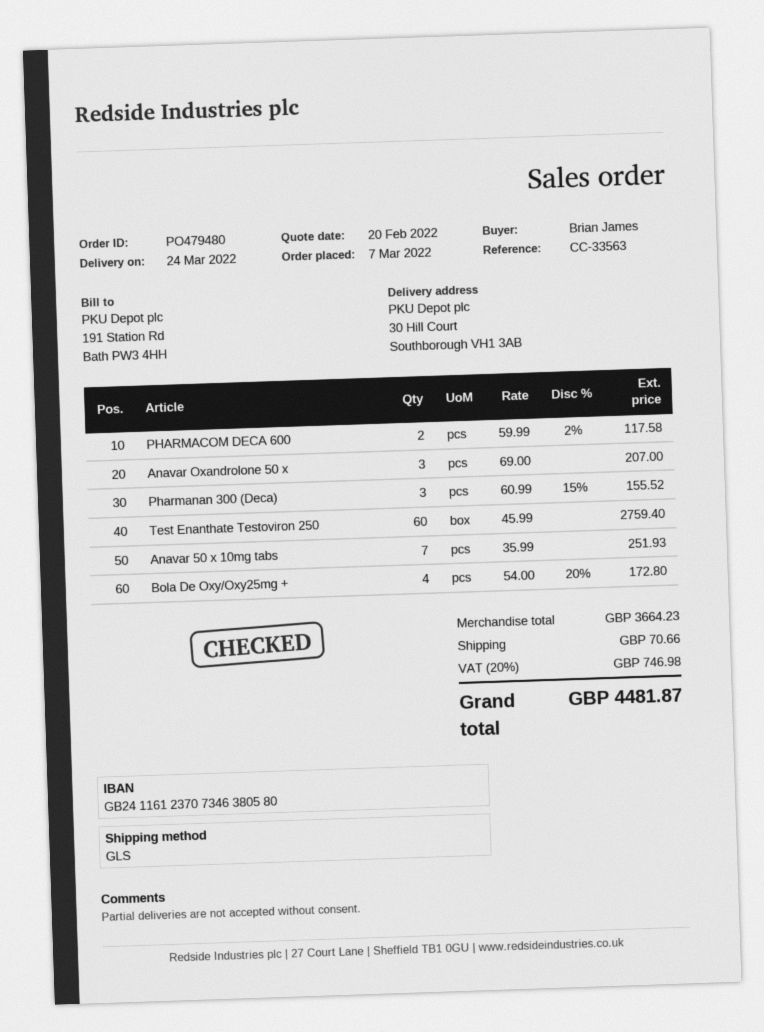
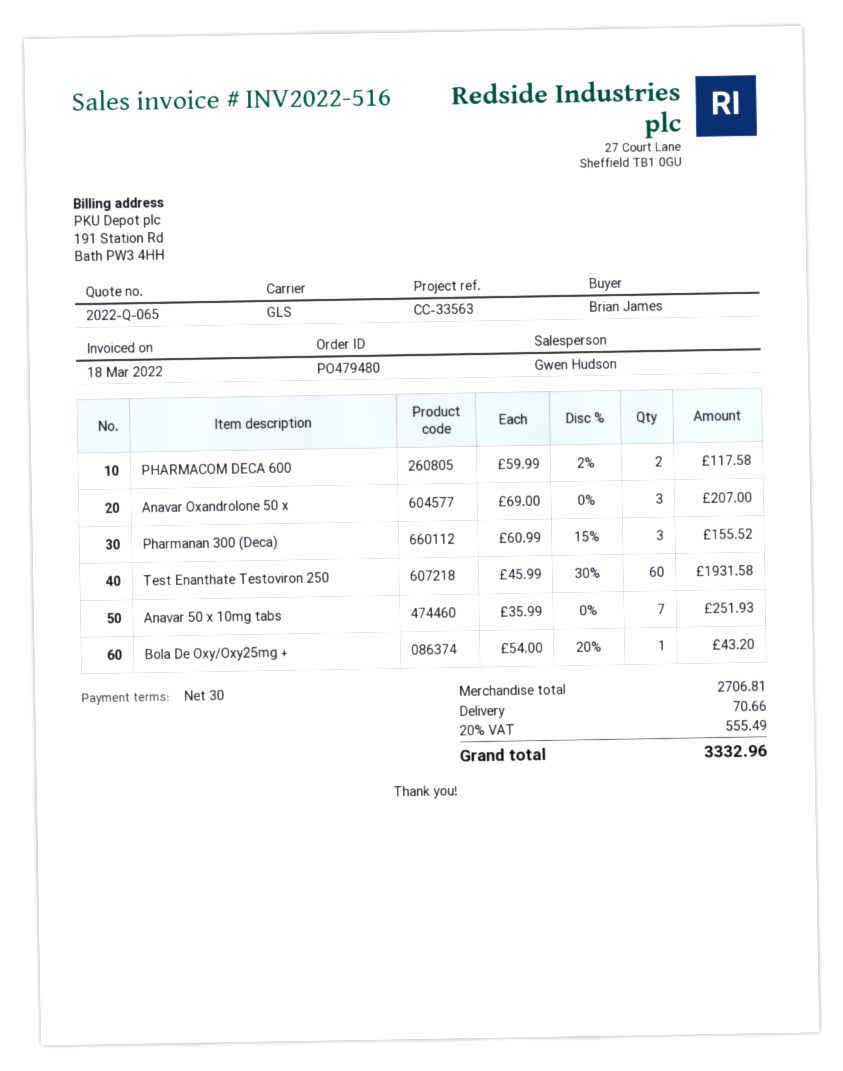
Test Enanthate Testoviron 250: 60 x 45.99 = 2759.40 -> 60 x 45.99 - 30% = 1931.58
Bola De Oxy/Oxy25mg +: 4 x 54.00 - 20% = 172.80 -> 1 x 54.00 - 20% = 43.20
subtotal: 3664.23 -> 2706.81
tax: 20% = 746.98 -> 20% = 555.49
total: 4481.87 -> 3332.96

